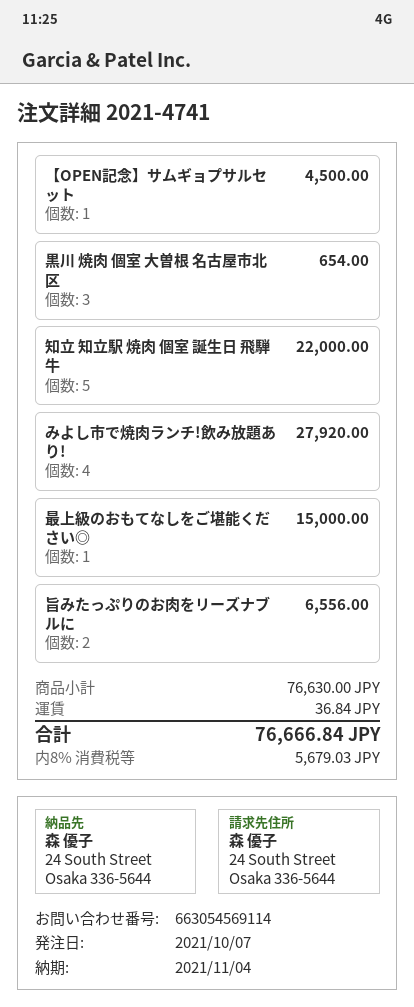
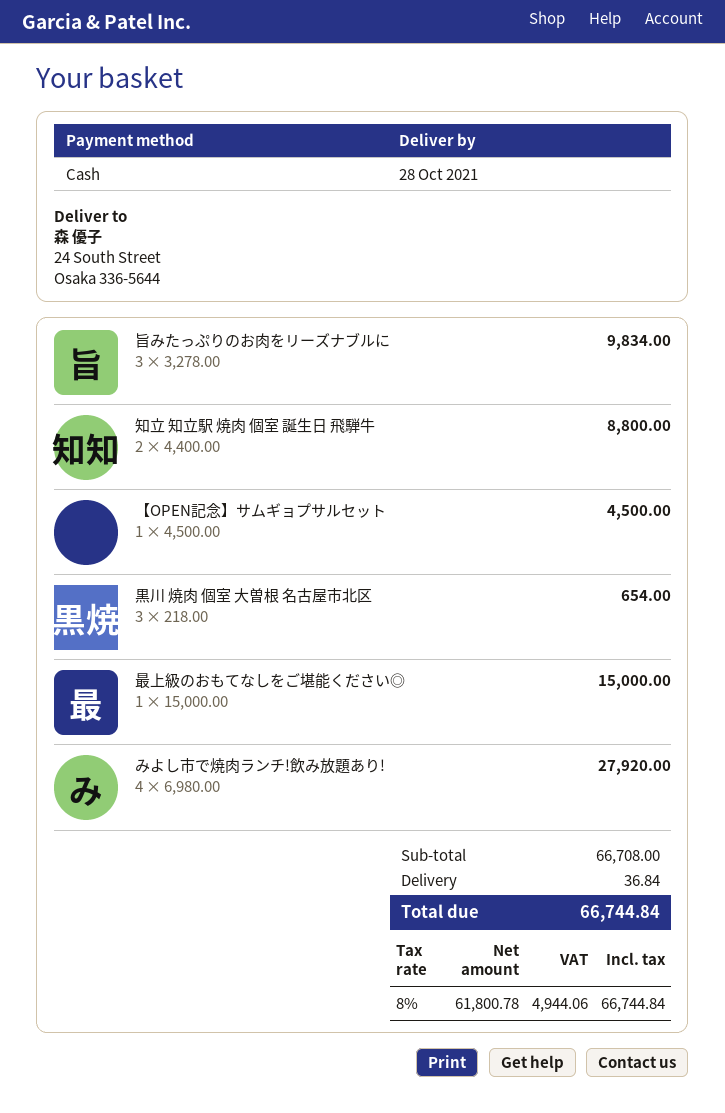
delivery date: 2021-11-04 -> 2021-10-28
知立 知立駅 焼肉 個室 誕生日 飛騨牛: 5 for 22000.00 -> 2 for 8800.00
旨みたっぷりのお肉をリーズナブルに: 2 for 6556.00 -> 3 for 9834.00
subtotal: 76630.00 -> 66708.00
tax: 8% = 5679.03 -> 8% = 4944.06
total: 76666.84 -> 66744.84

